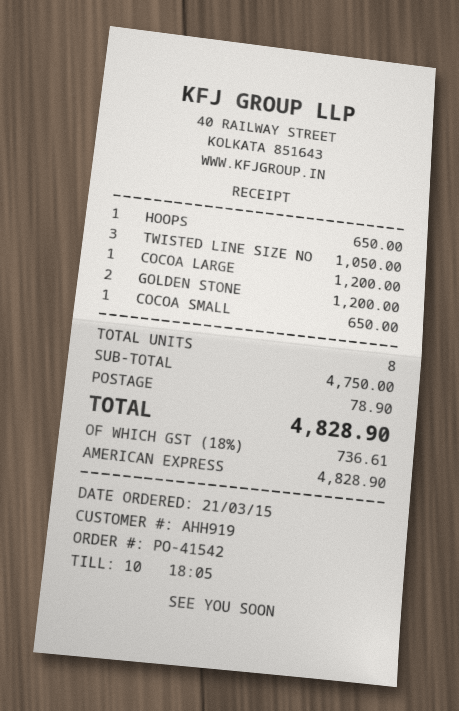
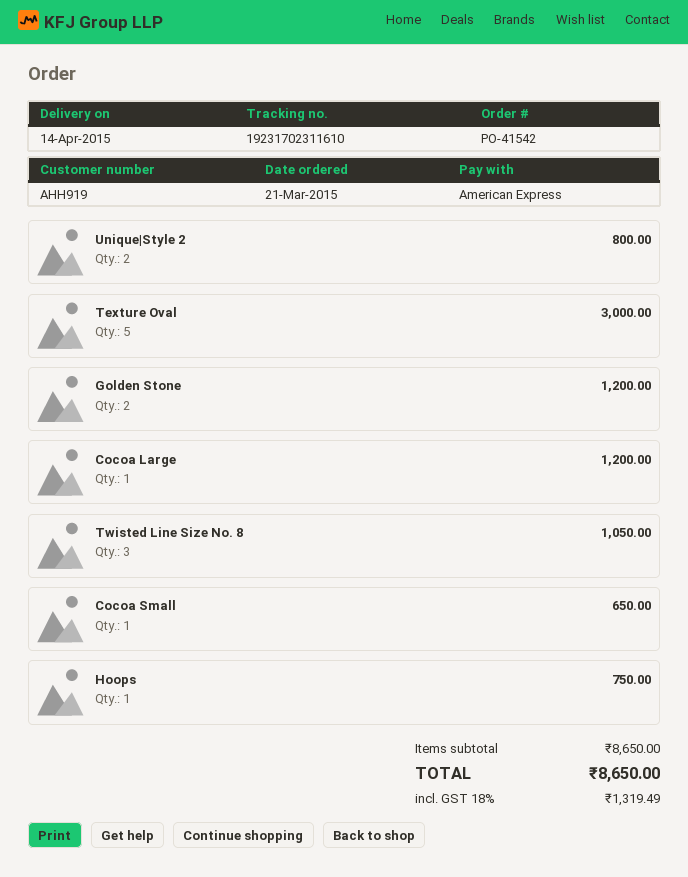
HOOPS: 1 for 650.00 -> 1 for 750.00
Unique|Style 2: none -> 2 for 800.00
Texture Oval: none -> 5 for 3000.00
subtotal: 4750.00 -> 8650.00
shipping: 78.90 -> none
tax: 18% = 736.61 -> 18% = 1319.49
total: 4828.90 -> 8650.00

